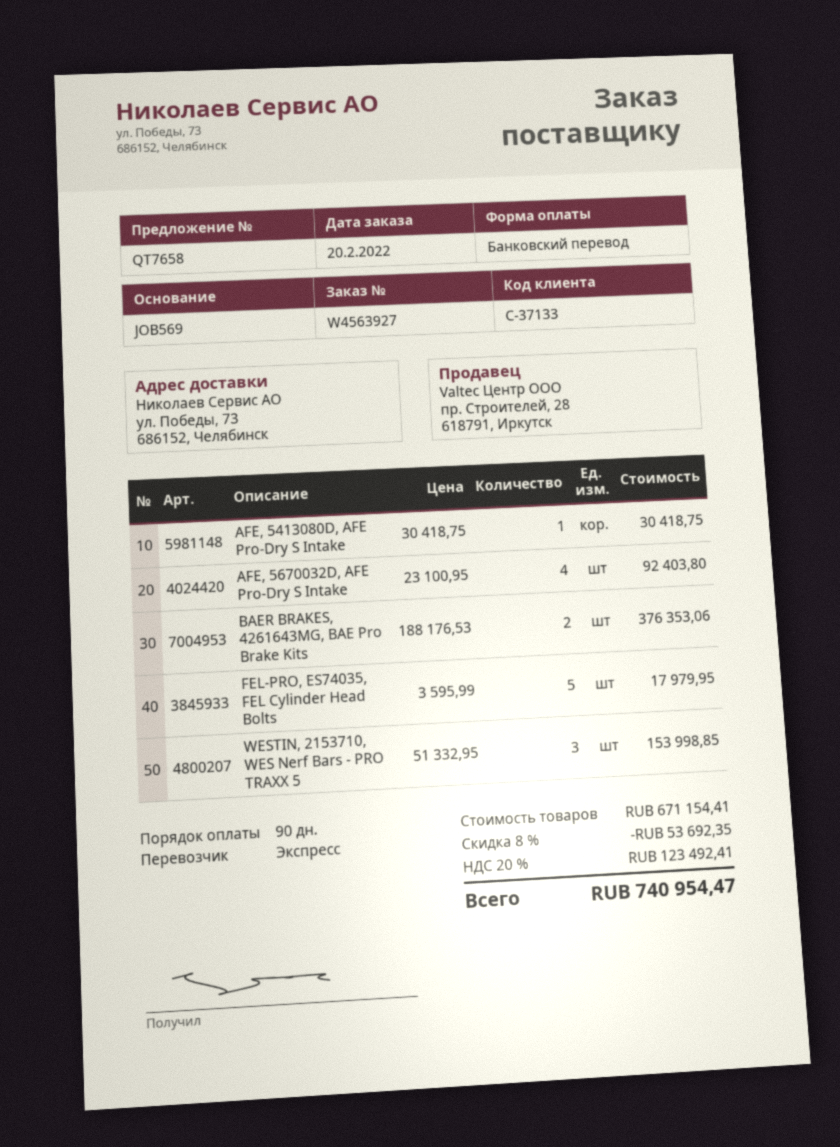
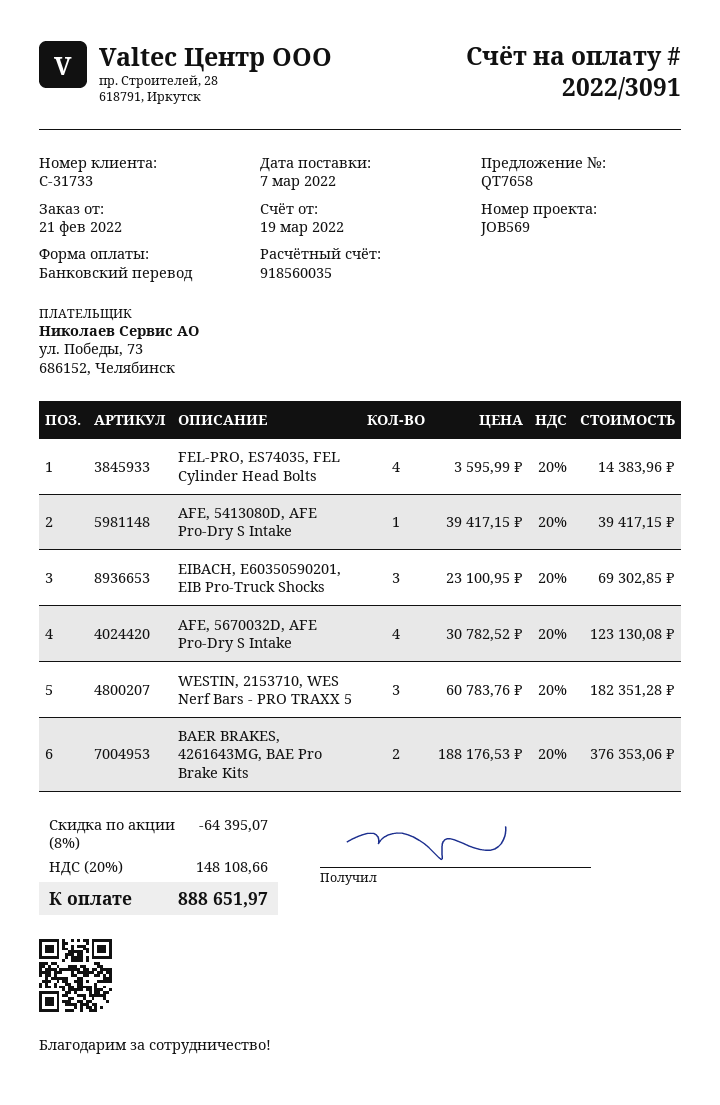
order date: 2022-02-20 -> 2022-02-21
customer number: C-37133 -> C-31733
AFE, 5413080D, AFE Pro-Dry S Intake: 1 x 30418.75 = 30418.75 -> 1 x 39417.15 = 39417.15
AFE, 5670032D, AFE Pro-Dry S Intake: 4 x 23100.95 = 92403.80 -> 4 x 30782.52 = 123130.08
FEL-PRO, ES74035, FEL Cylinder Head Bolts: 5 x 3595.99 = 17979.95 -> 4 x 3595.99 = 14383.96
WESTIN, 2153710, WES Nerf Bars - PRO TRAXX 5: 3 x 51332.95 = 153998.85 -> 3 x 60783.76 = 182351.28
EIBACH, E60350590201, EIB Pro-Truck Shocks: none -> 3 x 23100.95 = 69302.85
discount: 8% = 53692.35 -> 8% = 64395.07
tax: 20% = 123492.41 -> 20% = 148108.66
total: 740954.47 -> 888651.97

